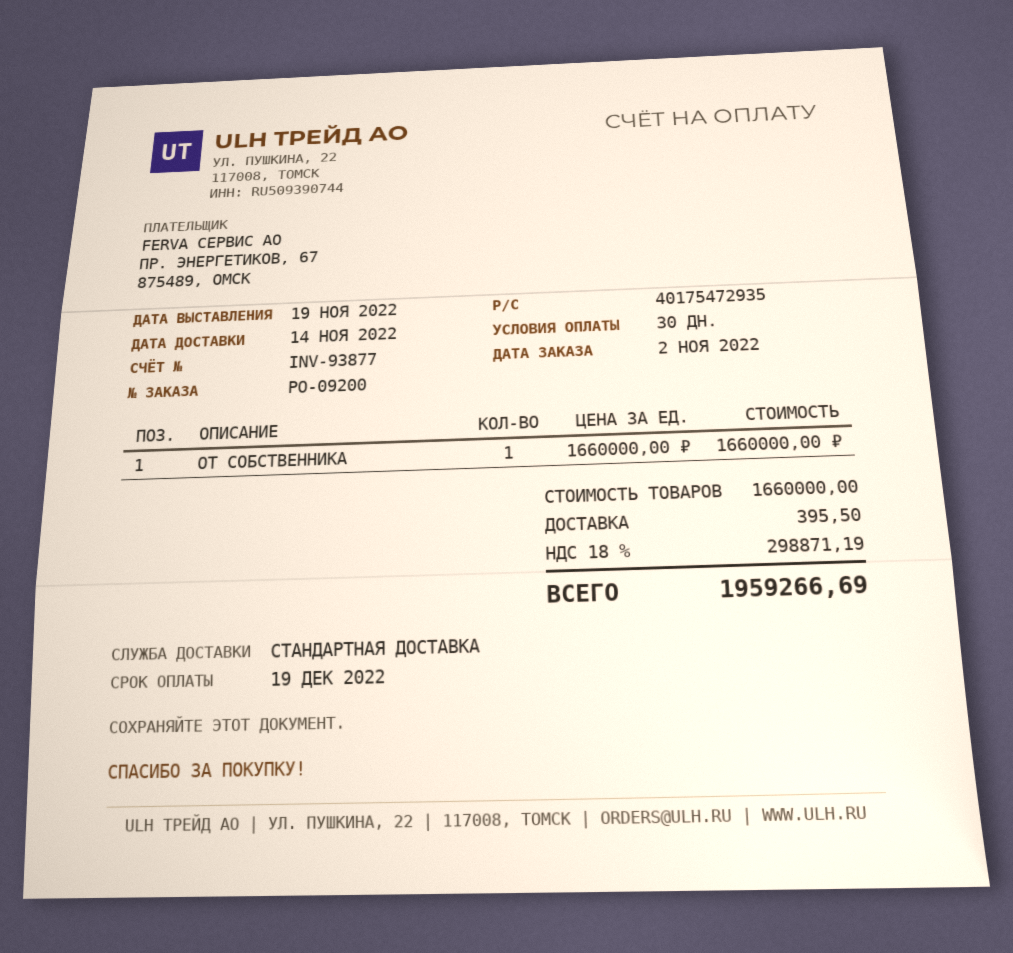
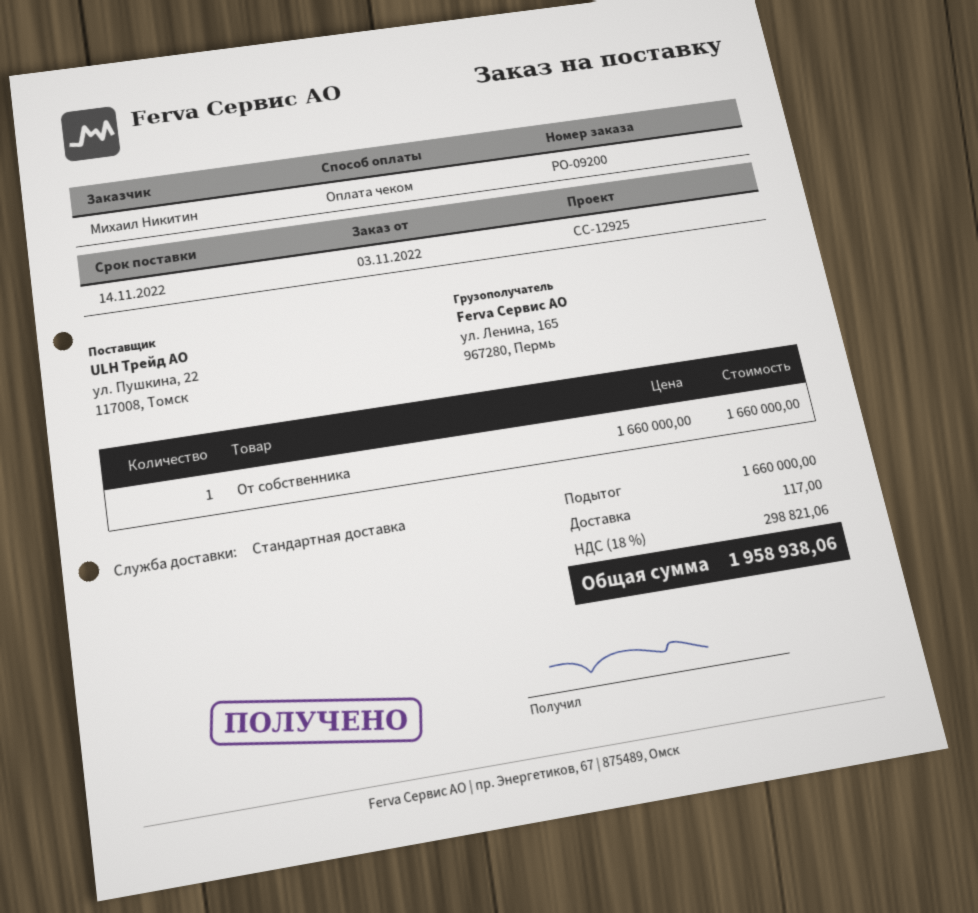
order date: 2022-11-02 -> 2022-11-03
shipping: 395.50 -> 117.00
tax: 18% = 298871.19 -> 18% = 298821.06
total: 1959266.69 -> 1958938.06

